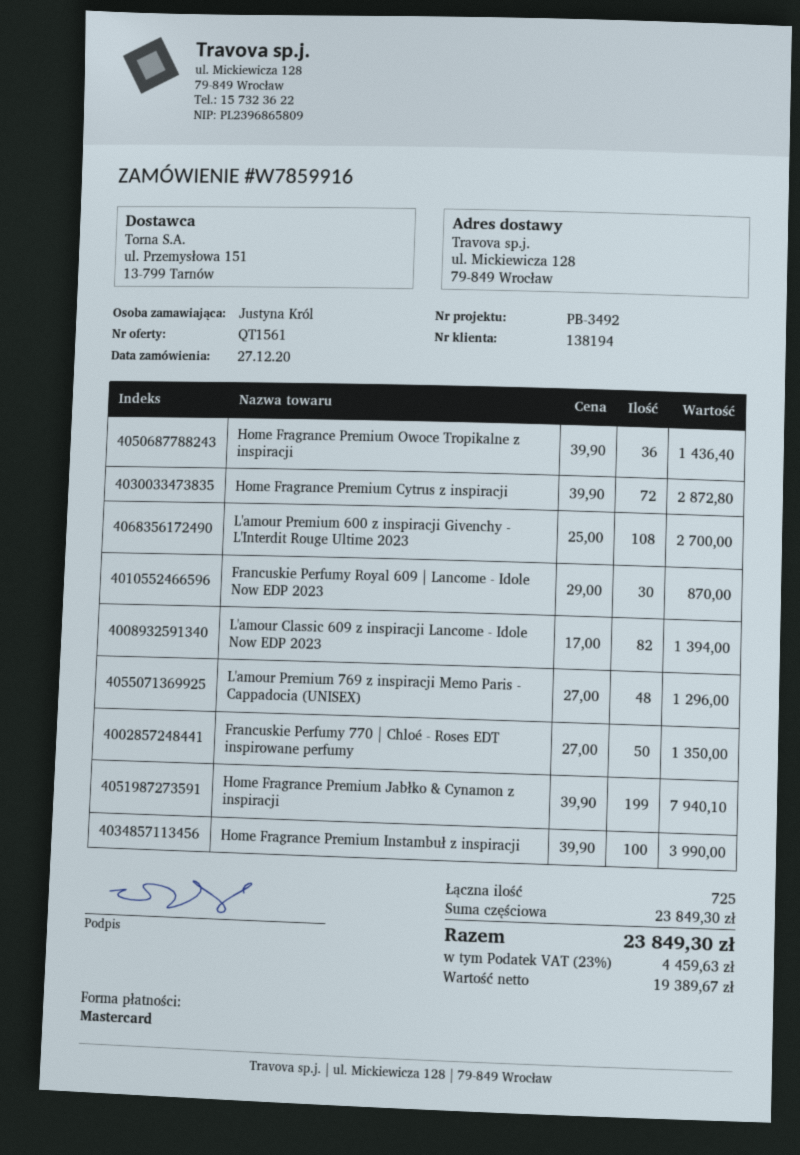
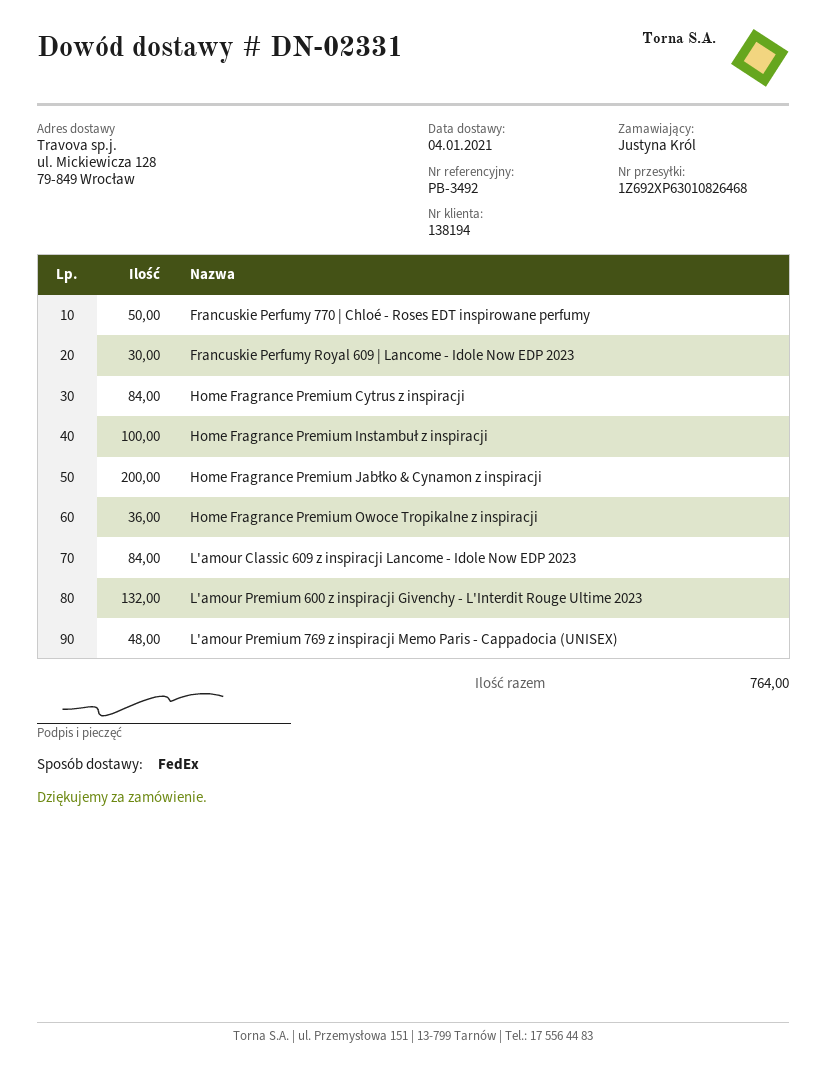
Home Fragrance Premium Cytrus z inspiracji: 72 -> 84
L'amour Premium 600 z inspiracji Givenchy - L'Interdit Rouge Ultime 2023: 108 -> 132
L'amour Classic 609 z inspiracji Lancome - Idole Now EDP 2023: 82 -> 84
Home Fragrance Premium Jabłko & Cynamon z inspiracji: 199 -> 200
total quantity: 725 -> 764

